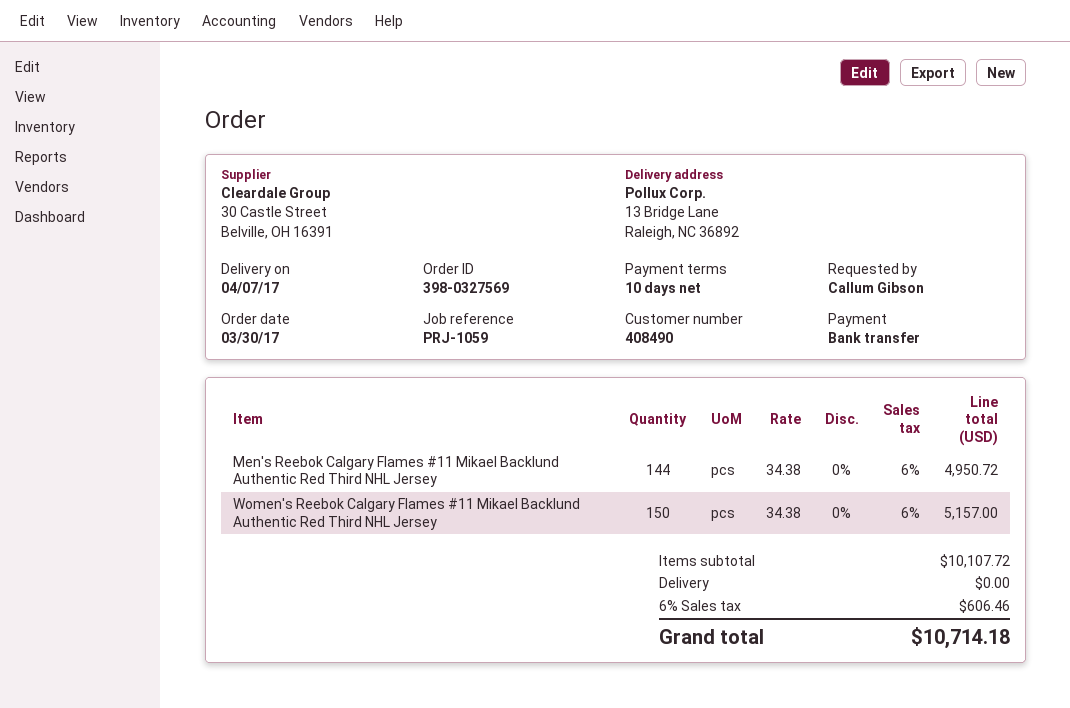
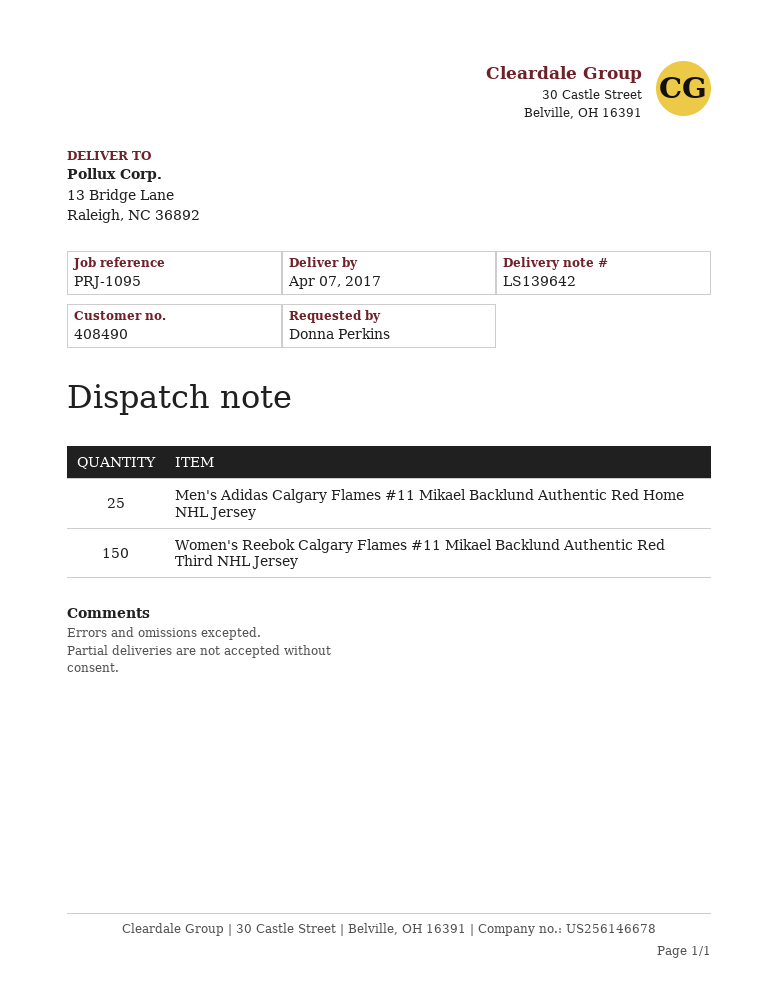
reference: PRJ-1059 -> PRJ-1095
ordered by: Callum Gibson -> Donna Perkins
Men's Reebok Calgary Flames #11 Mikael Backlund Authentic Red Third NHL Jersey: 144 -> none
Men's Adidas Calgary Flames #11 Mikael Backlund Authentic Red Home NHL Jersey: none -> 25

